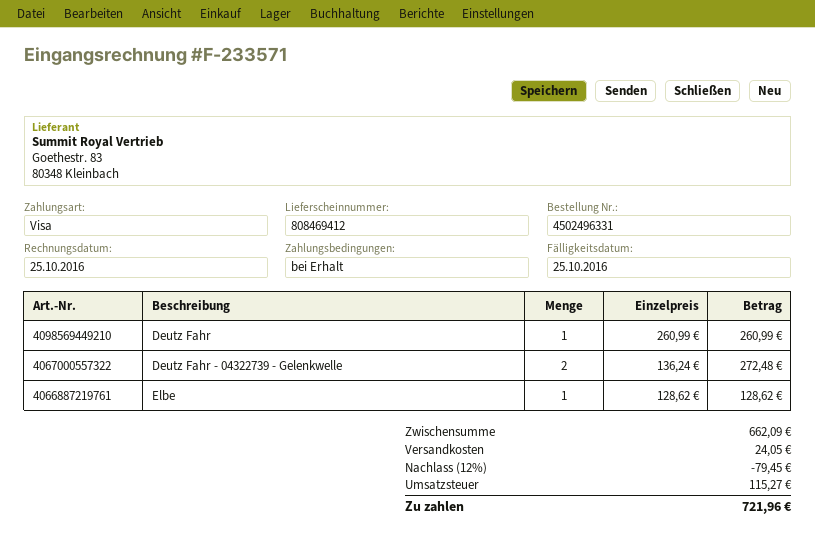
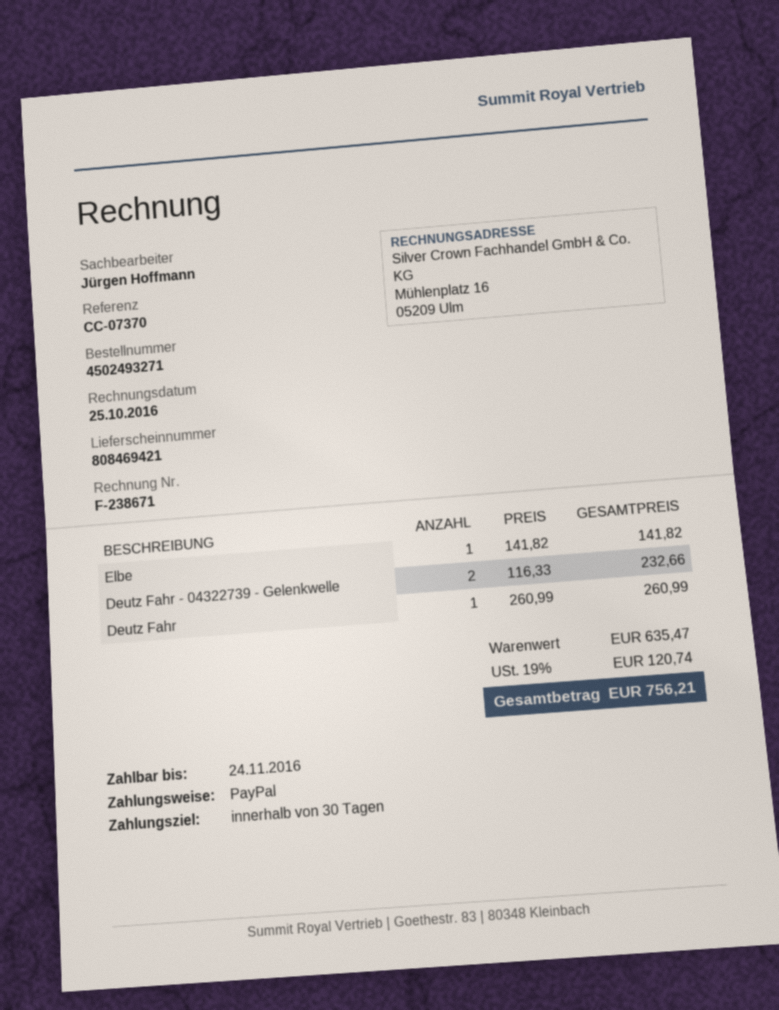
order number: 4502496331 -> 4502493271
delivery note number: 808469412 -> 808469421
invoice number: F-233571 -> F-238671
payment terms: on receipt -> 30 days
due date: 2016-10-25 -> 2016-11-24
payment method: Visa -> PayPal
Deutz Fahr - 04322739 - Gelenkwelle: 2 x 136.24 = 272.48 -> 2 x 116.33 = 232.66
Elbe: 1 x 128.62 = 128.62 -> 1 x 141.82 = 141.82
subtotal: 662.09 -> 635.47
discount: 12% = 79.45 -> none
shipping: 24.05 -> none
tax: 115.27 -> 120.74
total: 721.96 -> 756.21

